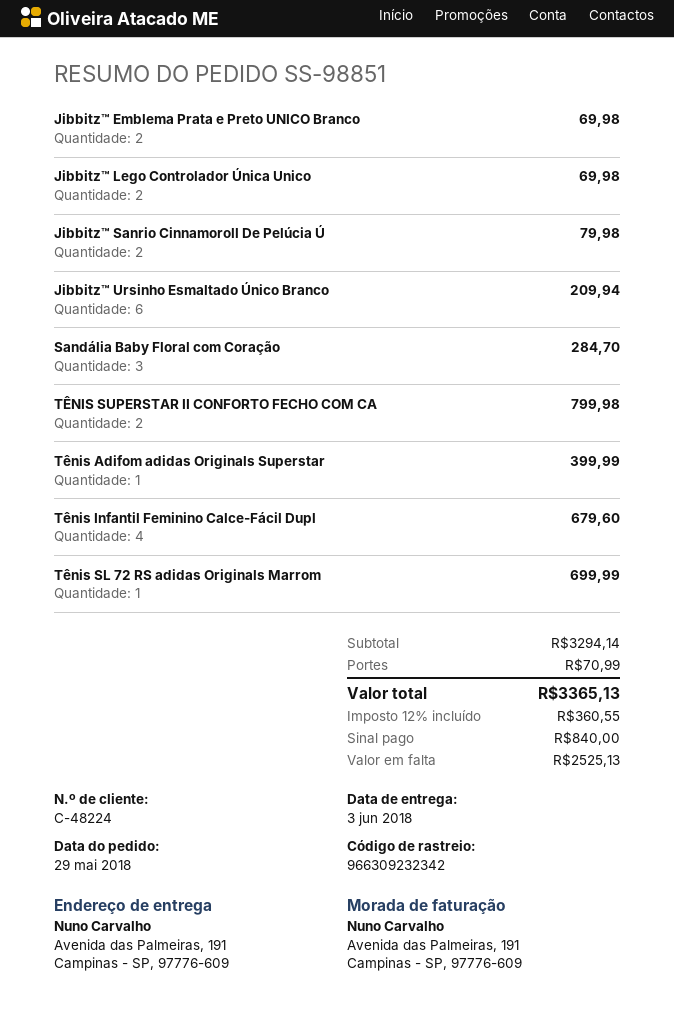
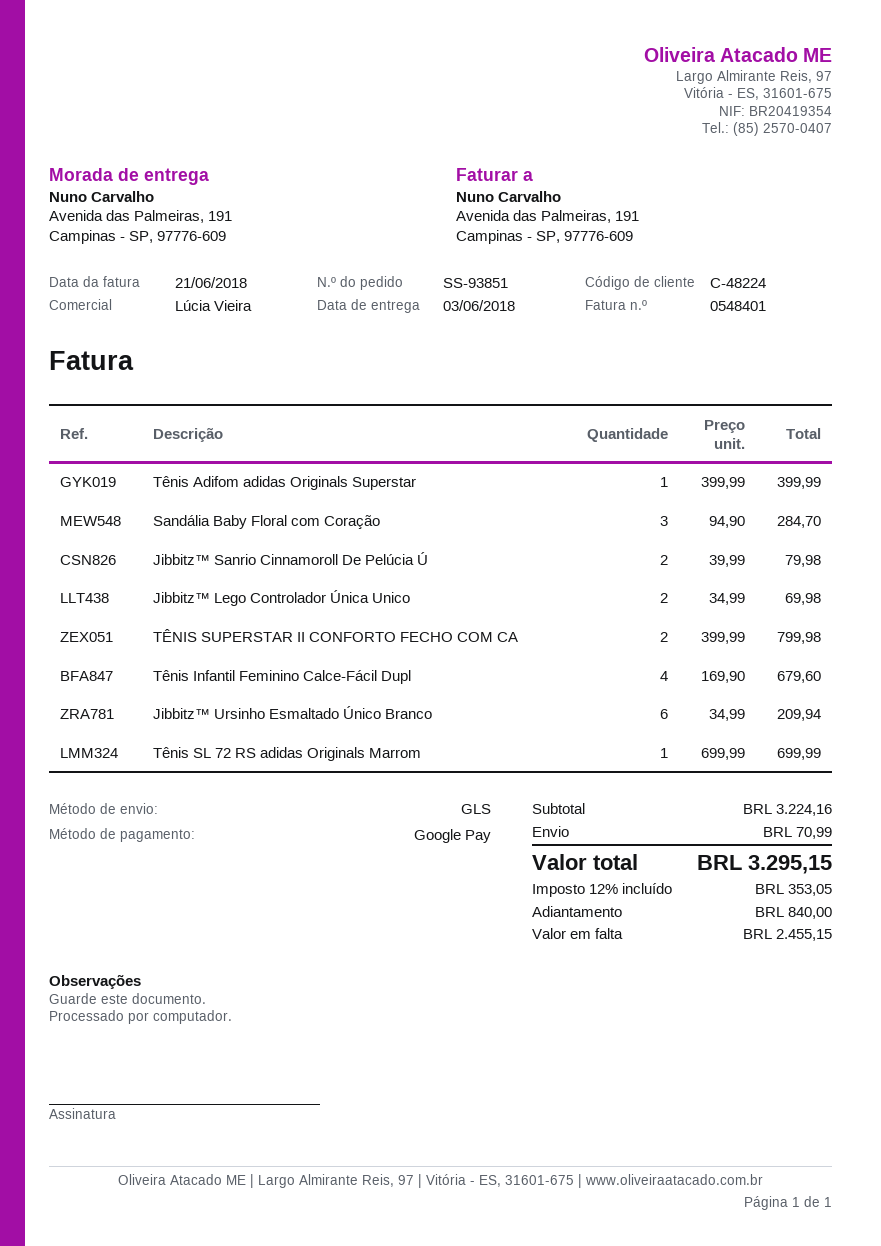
order number: SS-98851 -> SS-93851
Jibbitz™ Emblema Prata e Preto UNICO Branco: 2 for 69.98 -> none
subtotal: 3294.14 -> 3224.16
tax: 12% = 360.55 -> 12% = 353.05
total: 3365.13 -> 3295.15
balance: 2525.13 -> 2455.15

